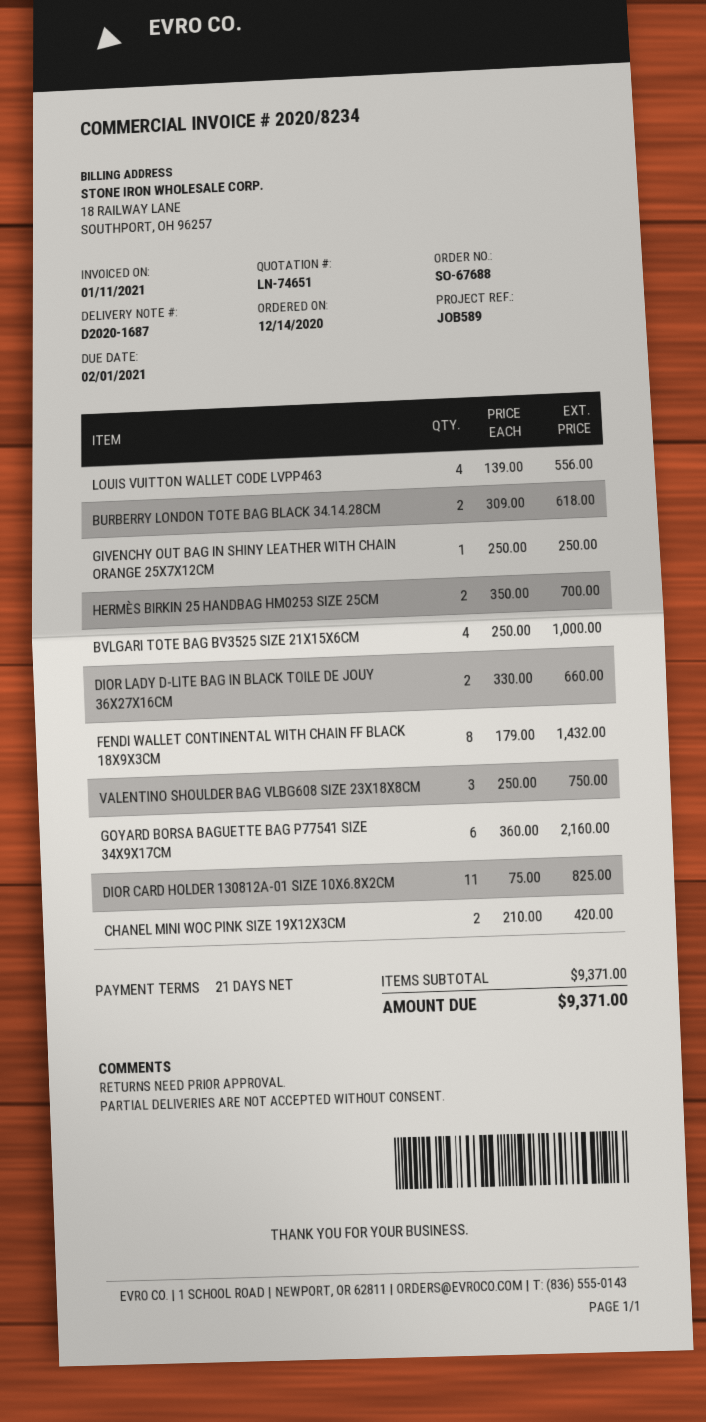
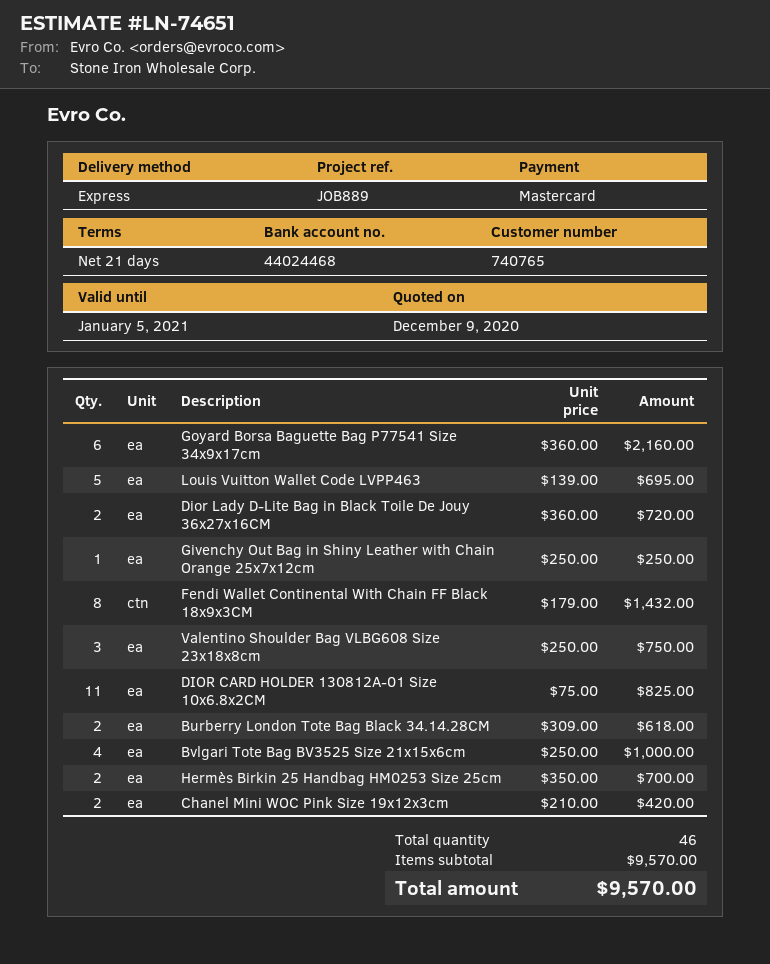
reference: JOB589 -> JOB889
LOUIS VUITTON WALLET CODE LVPP463: 4 x 139.00 = 556.00 -> 5 x 139.00 = 695.00
DIOR LADY D-LITE BAG IN BLACK TOILE DE JOUY 36X27X16CM: 2 x 330.00 = 660.00 -> 2 x 360.00 = 720.00
subtotal: 9371.00 -> 9570.00
total: 9371.00 -> 9570.00

